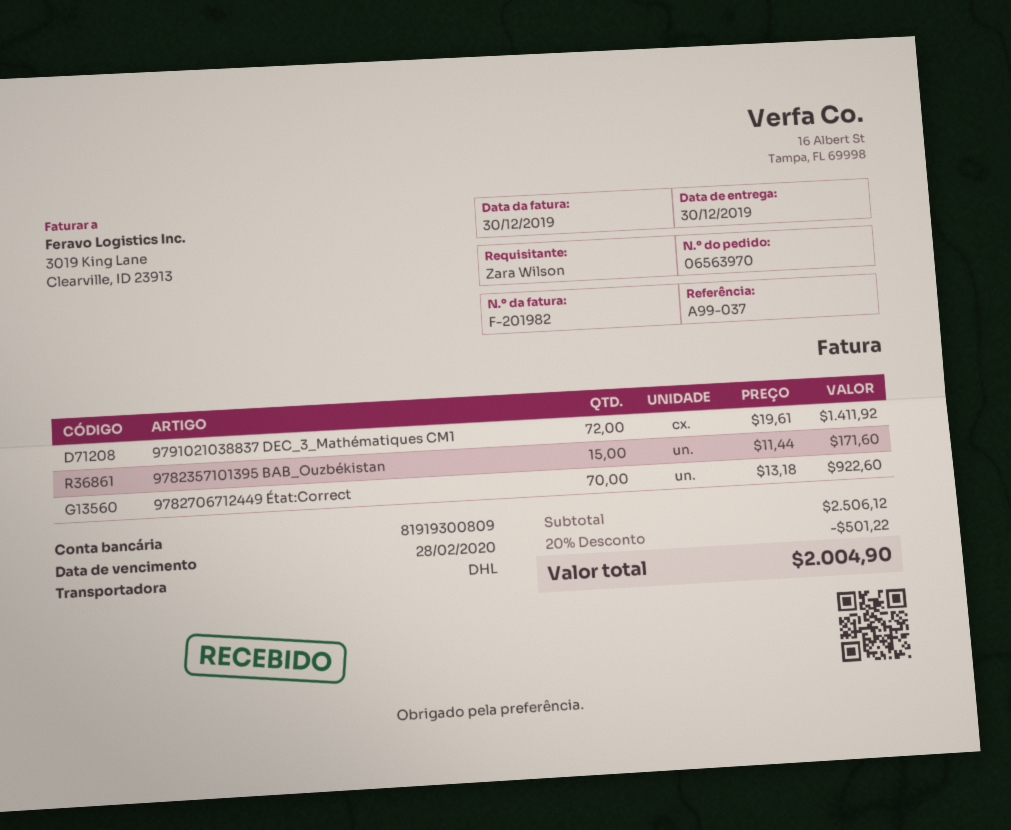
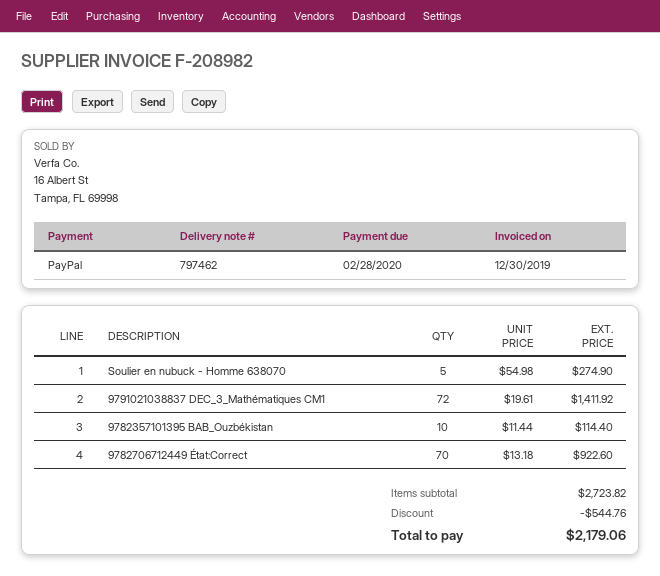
invoice number: F-201982 -> F-208982
9782357101395 BAB_Ouzbékistan: 15 x 11.44 = 171.60 -> 10 x 11.44 = 114.40
Soulier en nubuck - Homme 638070: none -> 5 x 54.98 = 274.90
subtotal: 2506.12 -> 2723.82
discount: 501.22 -> 544.76
total: 2004.90 -> 2179.06

